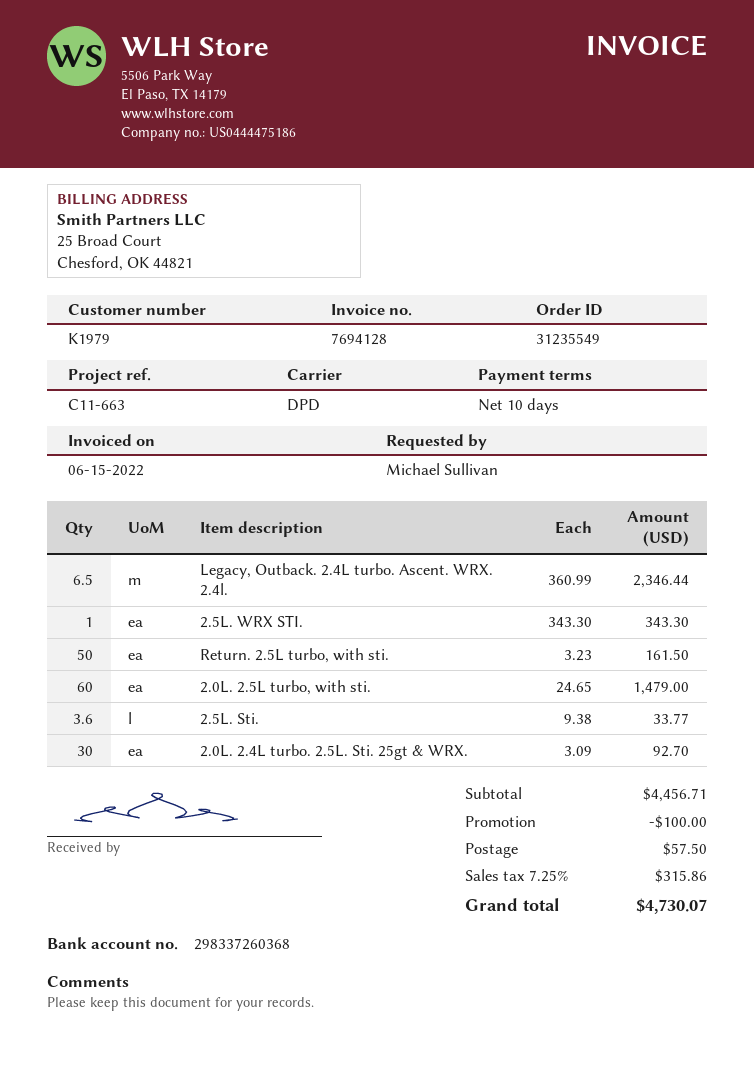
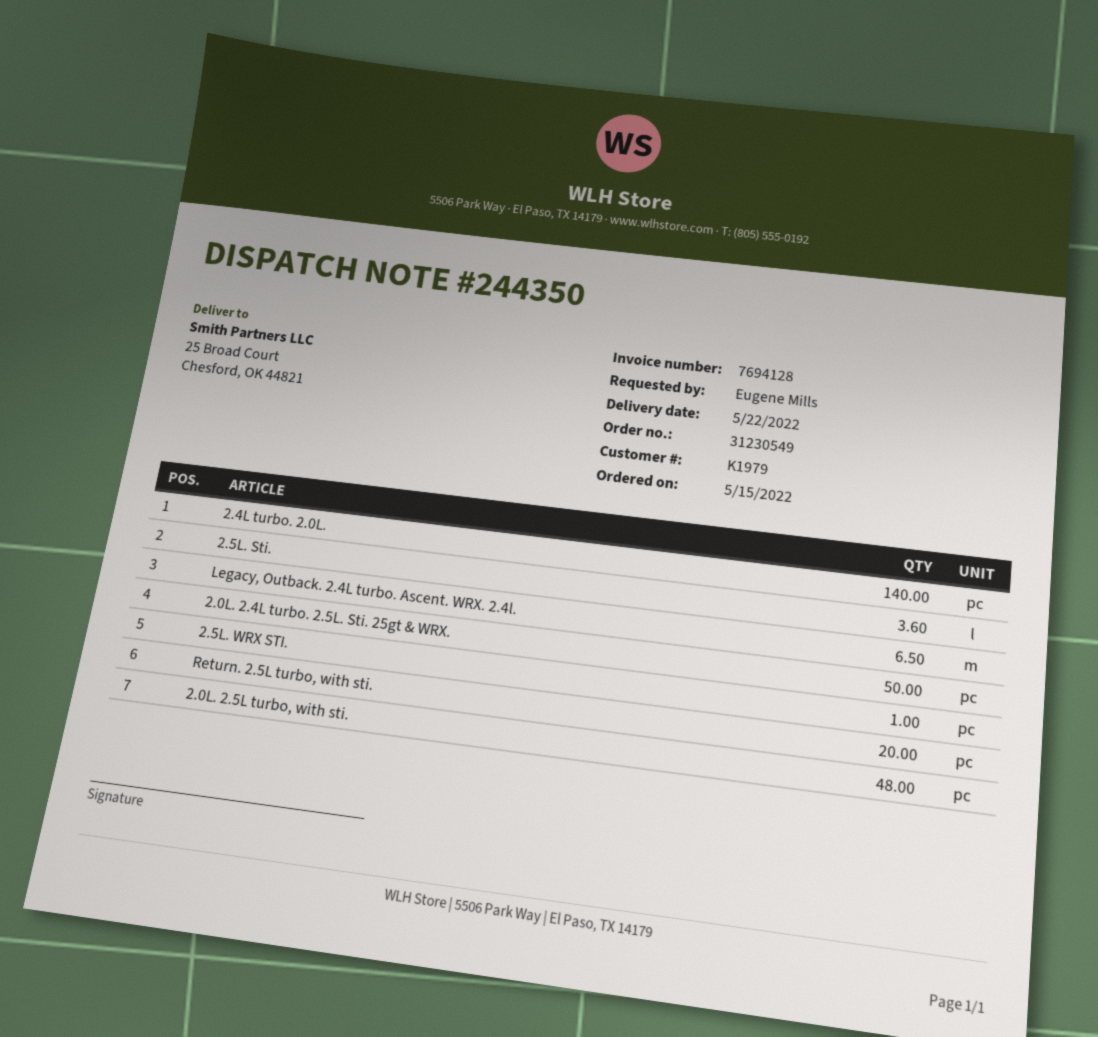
order number: 31235549 -> 31230549
ordered by: Michael Sullivan -> Eugene Mills
Return. 2.5L turbo, with sti.: 50 -> 20
2.0L. 2.5L turbo, with sti.: 60 -> 48
2.0L. 2.4L turbo. 2.5L. Sti. 25gt & WRX.: 30 -> 50
2.4L turbo. 2.0L.: none -> 140

